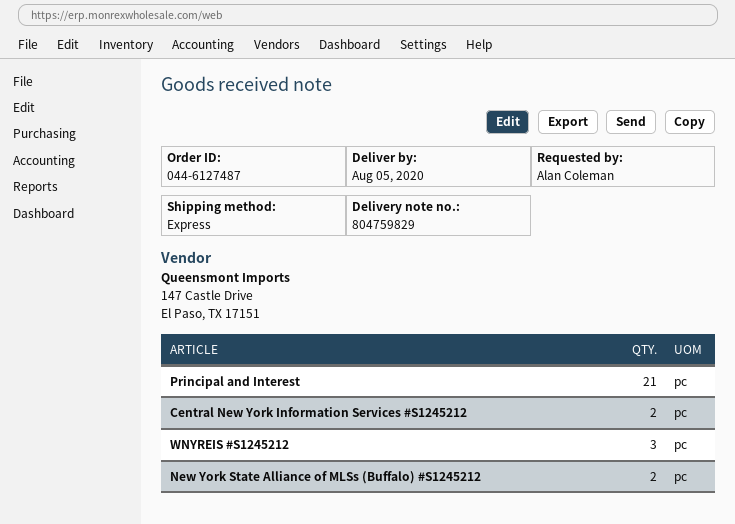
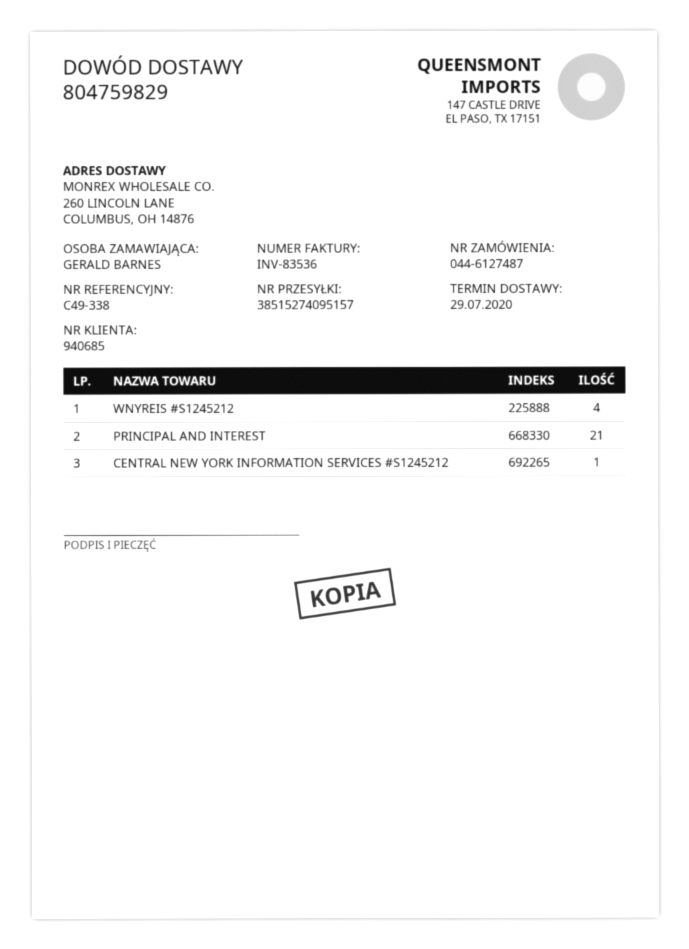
delivery date: 2020-08-05 -> 2020-07-29
ordered by: Alan Coleman -> GERALD BARNES
Central New York Information Services #S1245212: 2 -> 1
WNYREIS #S1245212: 3 -> 4
New York State Alliance of MLSs (Buffalo) #S1245212: 2 -> none

